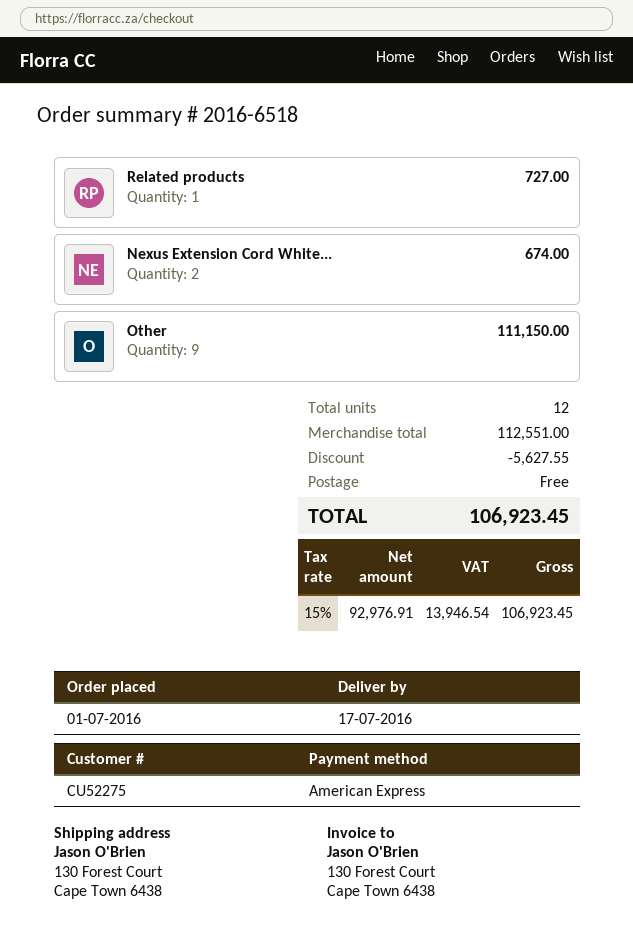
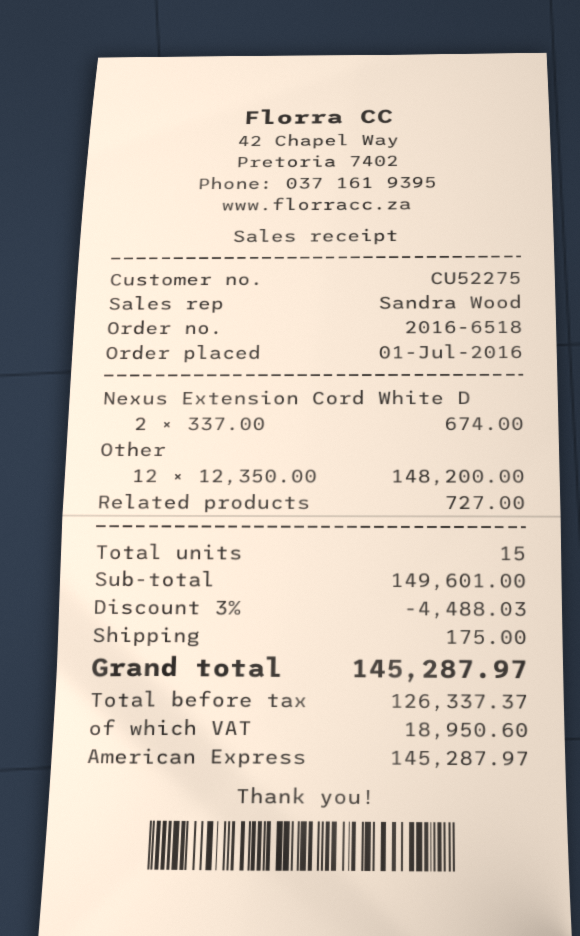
Other: 9 for 111150.00 -> 12 for 148200.00
total quantity: 12 -> 15
subtotal: 112551.00 -> 149601.00
discount: 5627.55 -> 4488.03
shipping: 0.00 -> 175.00
net: 92976.91 -> 126337.37
tax: 13946.54 -> 18950.60
total: 106923.45 -> 145287.97

